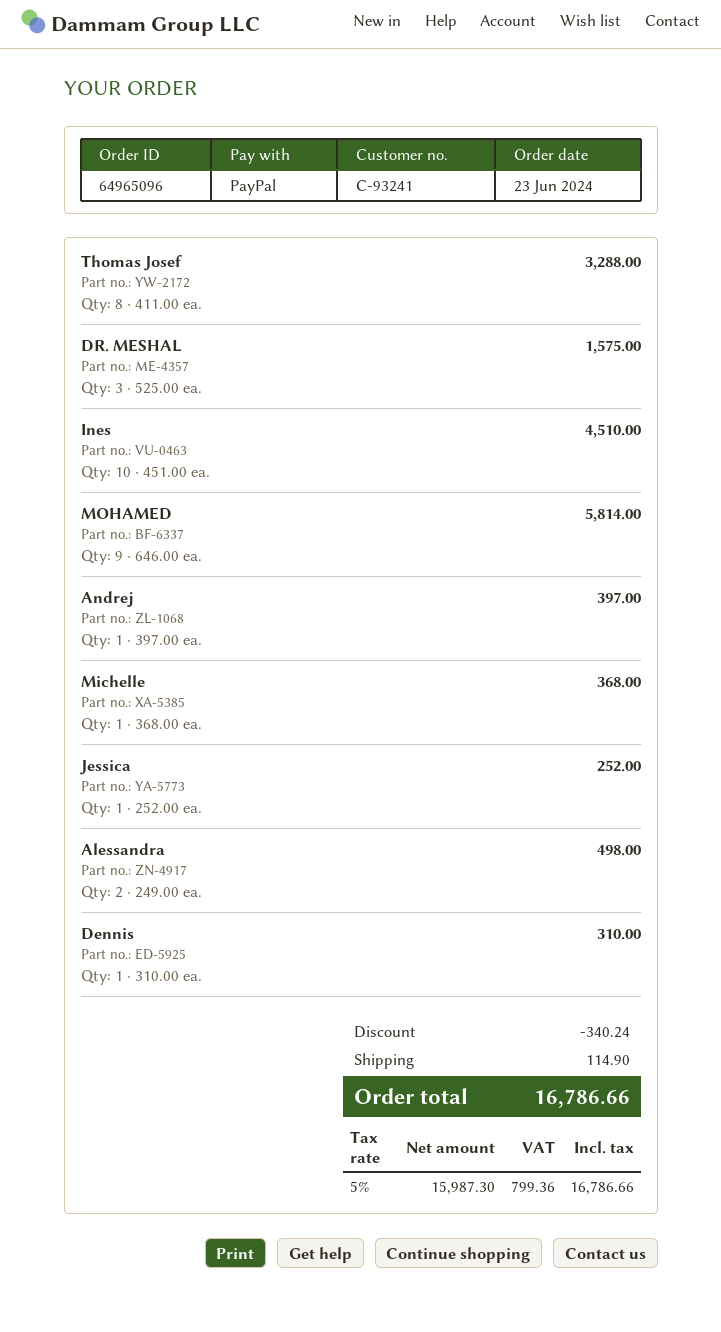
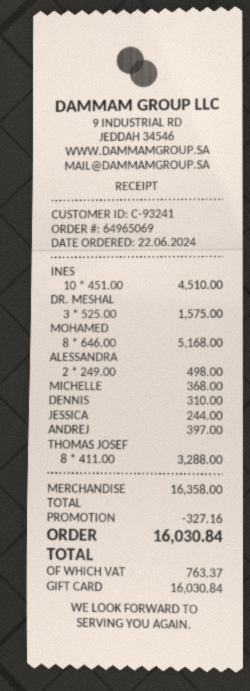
order number: 64965096 -> 64965069
order date: 2024-06-23 -> 2024-06-22
payment method: PayPal -> gift card
MOHAMED: 9 x 646.00 = 5814.00 -> 8 x 646.00 = 5168.00
Jessica: 1 x 252.00 = 252.00 -> 1 x 244.00 = 244.00
discount: 340.24 -> 327.16
shipping: 114.90 -> none
tax: 799.36 -> 763.37
total: 16786.66 -> 16030.84

